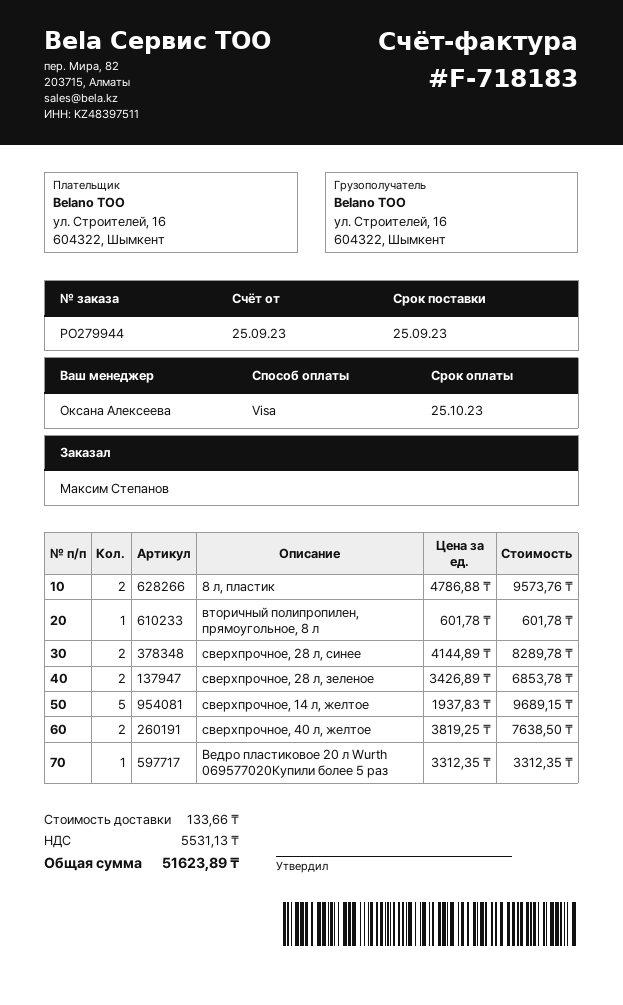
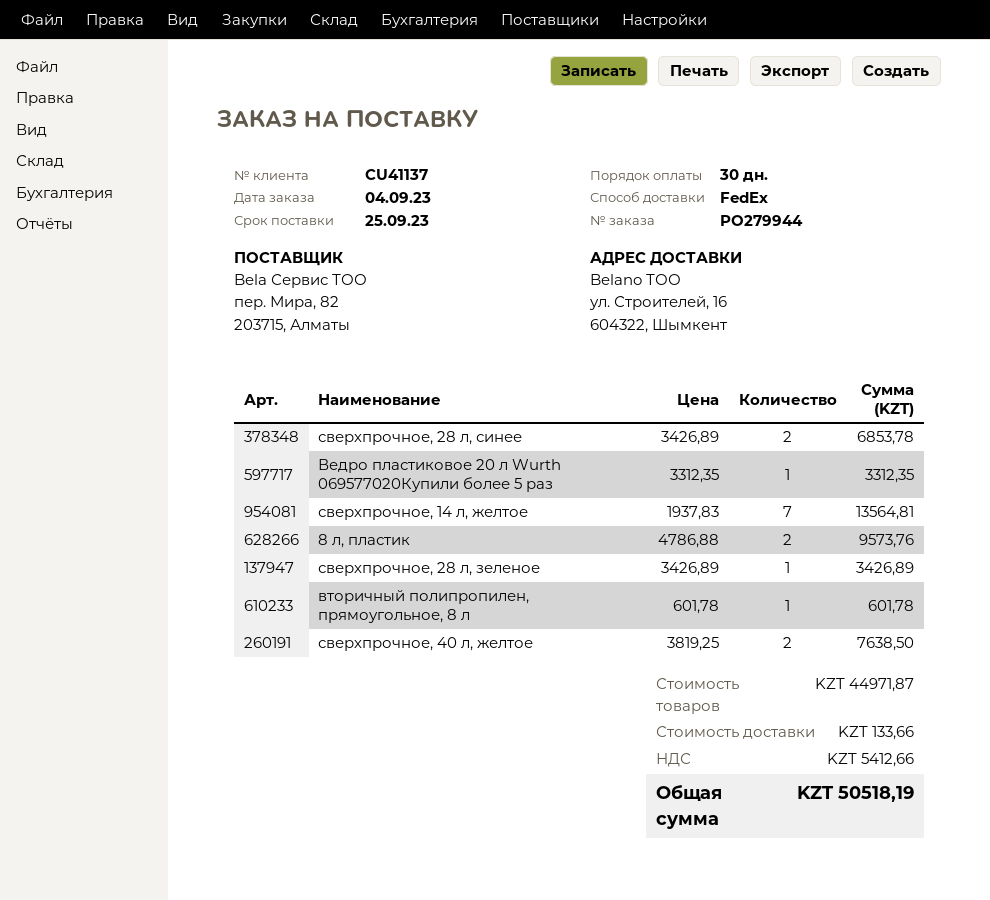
сверхпрочное, 28 л, синее: 2 x 4144.89 = 8289.78 -> 2 x 3426.89 = 6853.78
сверхпрочное, 28 л, зеленое: 2 x 3426.89 = 6853.78 -> 1 x 3426.89 = 3426.89
сверхпрочное, 14 л, желтое: 5 x 1937.83 = 9689.15 -> 7 x 1937.83 = 13564.81
tax: 5531.13 -> 5412.66
total: 51623.89 -> 50518.19

